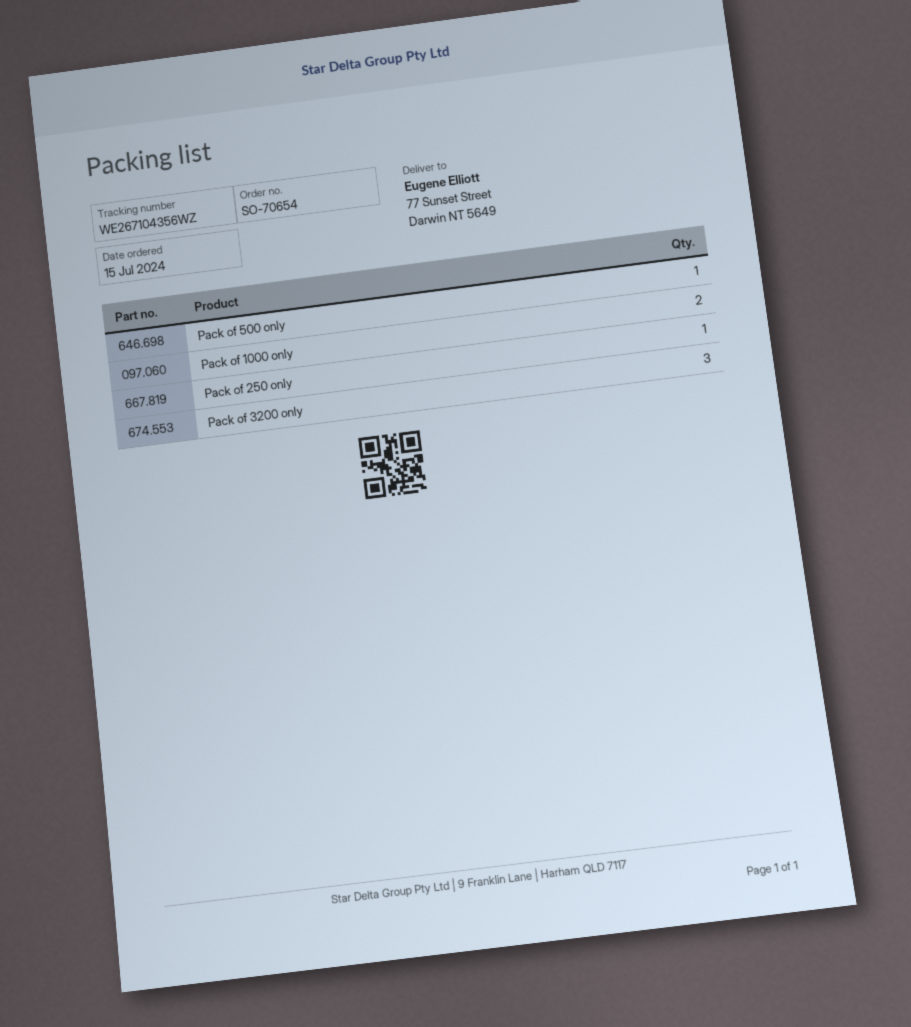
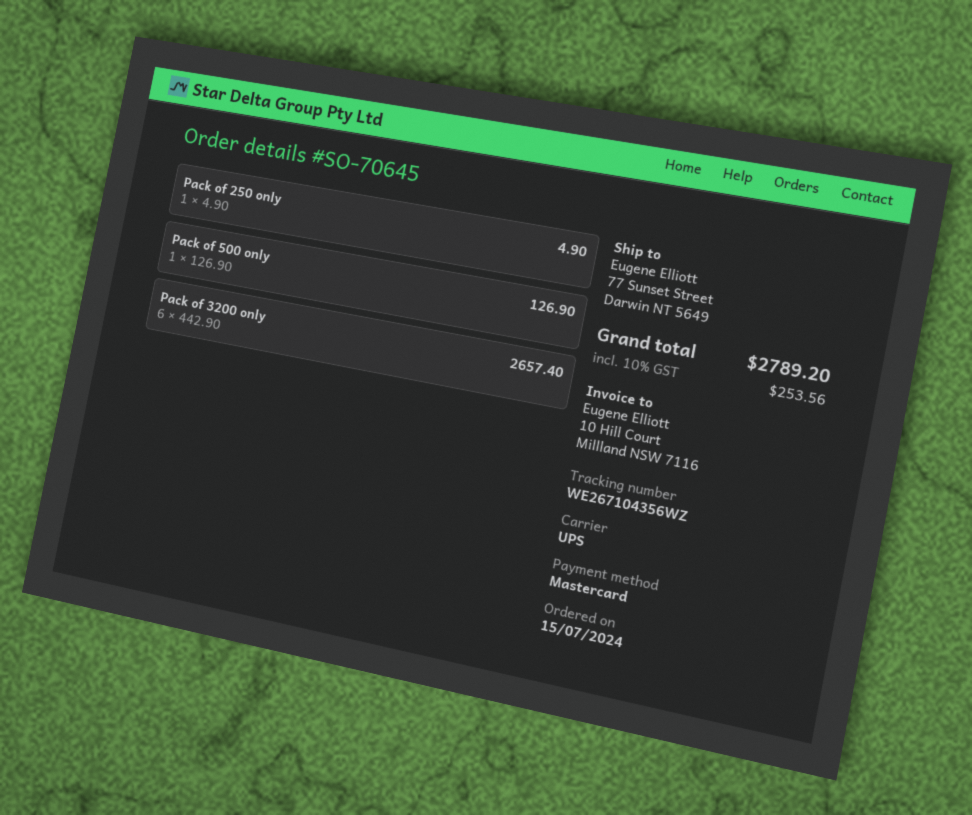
order number: SO-70654 -> SO-70645
Pack of 1000 only: 2 -> none
Pack of 3200 only: 3 -> 6

